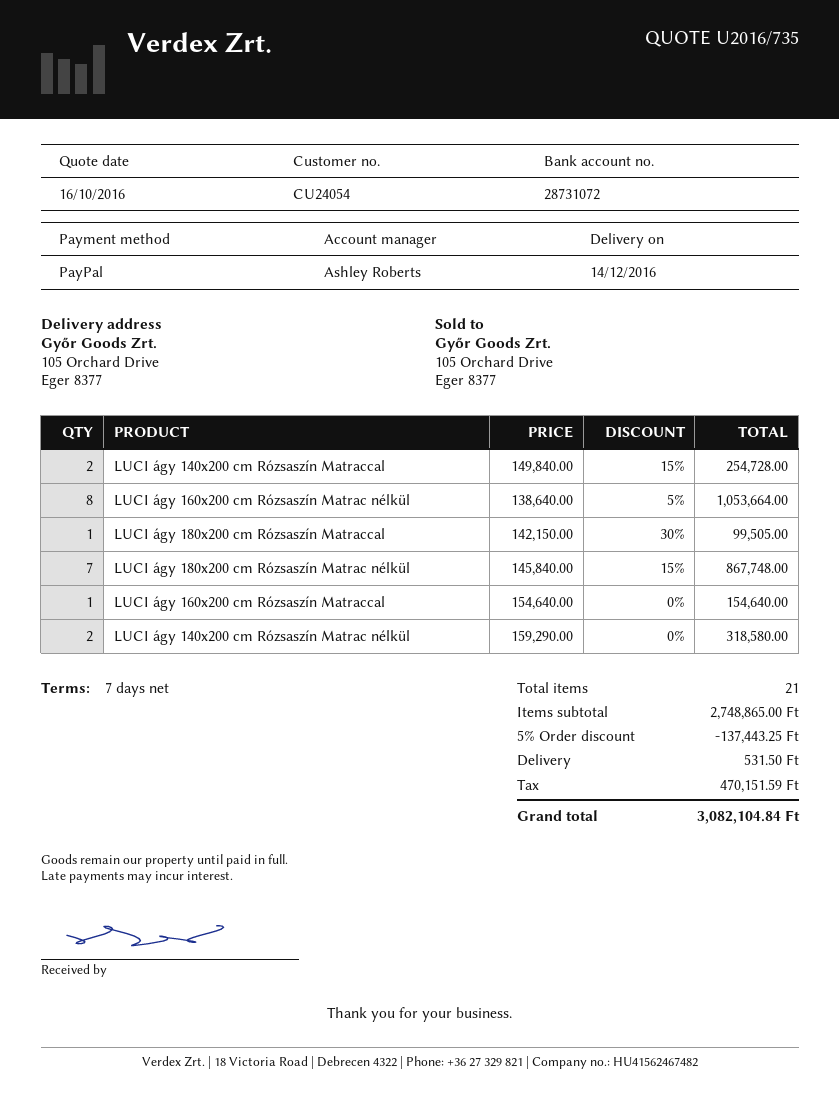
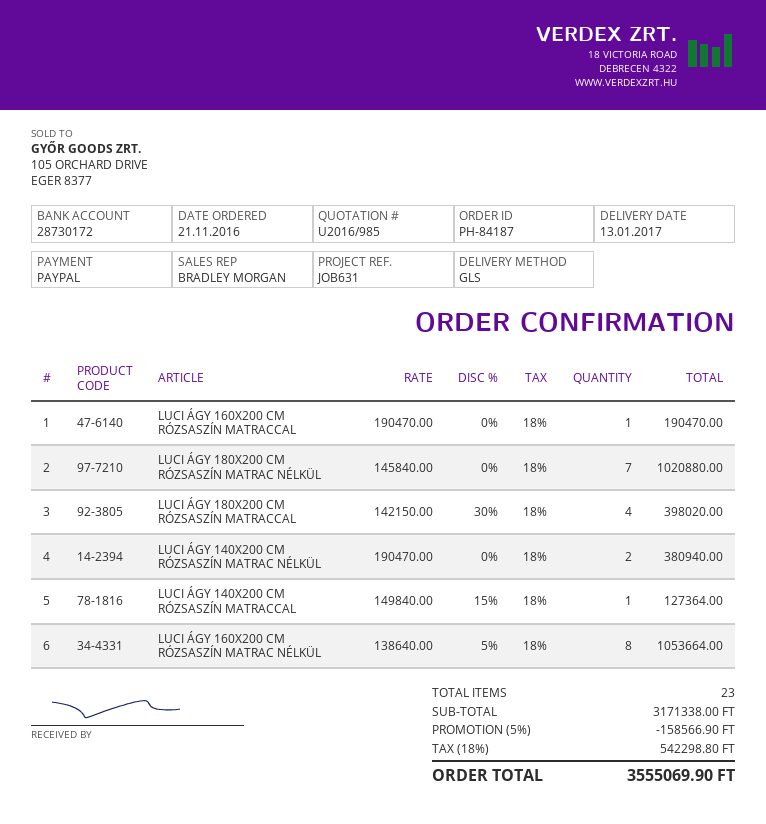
quote number: U2016/735 -> U2016/985
delivery date: 2016-12-14 -> 2017-01-13
sales rep: Ashley Roberts -> BRADLEY MORGAN
bank account: 28731072 -> 28730172
LUCI ágy 140x200 cm Rózsaszín Matraccal: 2 x 149840.00 - 15% = 254728.00 -> 1 x 149840.00 - 15% = 127364.00
LUCI ágy 180x200 cm Rózsaszín Matraccal: 1 x 142150.00 - 30% = 99505.00 -> 4 x 142150.00 - 30% = 398020.00
LUCI ágy 180x200 cm Rózsaszín Matrac nélkül: 7 x 145840.00 - 15% = 867748.00 -> 7 x 145840.00 = 1020880.00
LUCI ágy 160x200 cm Rózsaszín Matraccal: 1 x 154640.00 = 154640.00 -> 1 x 190470.00 = 190470.00
LUCI ágy 140x200 cm Rózsaszín Matrac nélkül: 2 x 159290.00 = 318580.00 -> 2 x 190470.00 = 380940.00
total quantity: 21 -> 23
subtotal: 2748865.00 -> 3171338.00
discount: 5% = 137443.25 -> 5% = 158566.90
shipping: 531.50 -> none
tax: 470151.59 -> 542298.80
total: 3082104.84 -> 3555069.90

